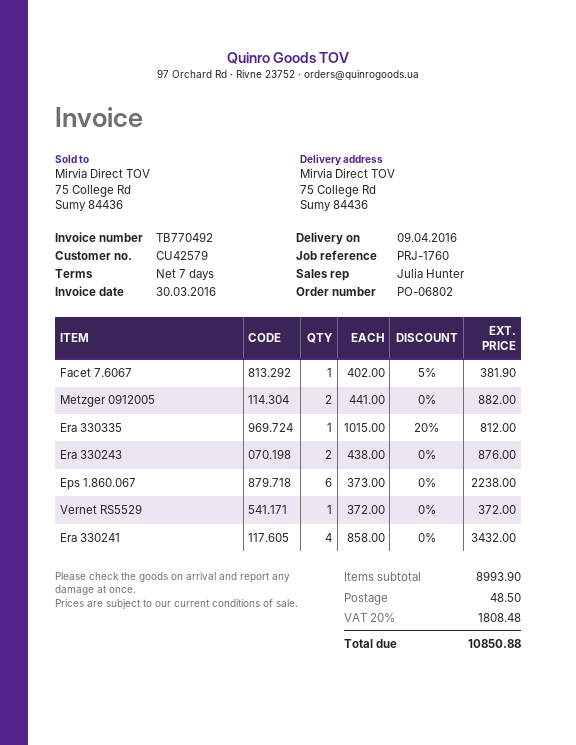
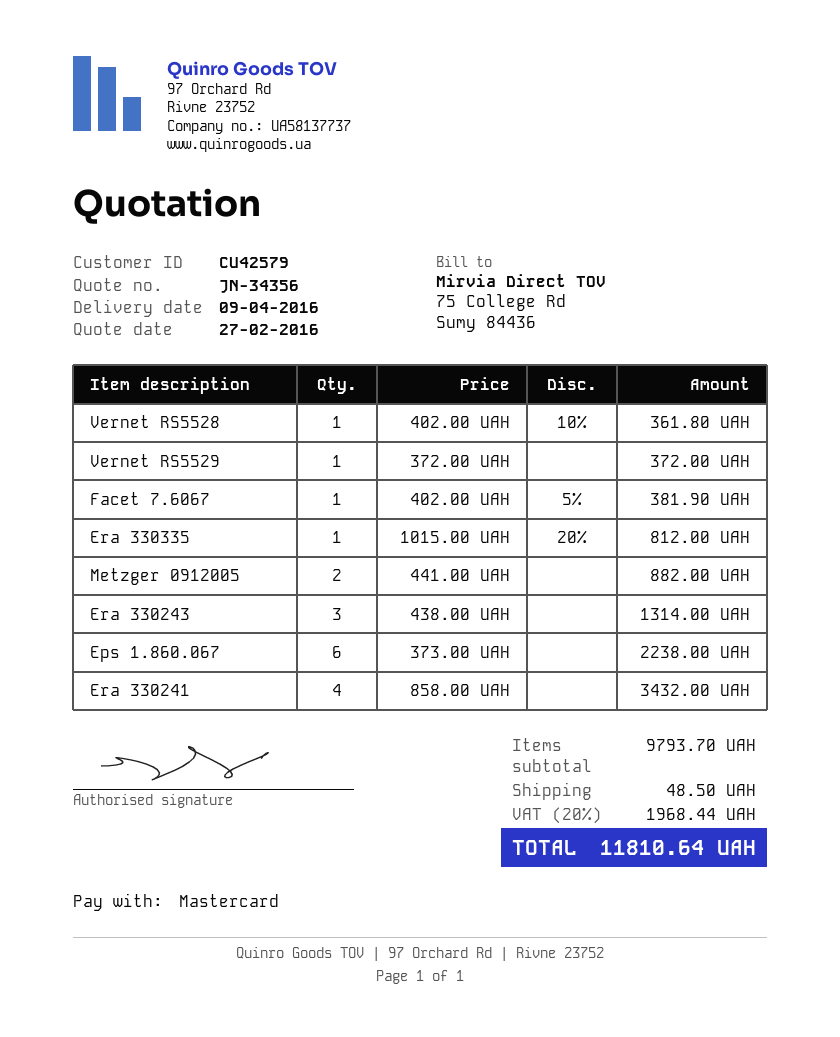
Era 330243: 2 x 438.00 = 876.00 -> 3 x 438.00 = 1314.00
Vernet RS5528: none -> 1 x 402.00 - 10% = 361.80
subtotal: 8993.90 -> 9793.70
tax: 20% = 1808.48 -> 20% = 1968.44
total: 10850.88 -> 11810.64

